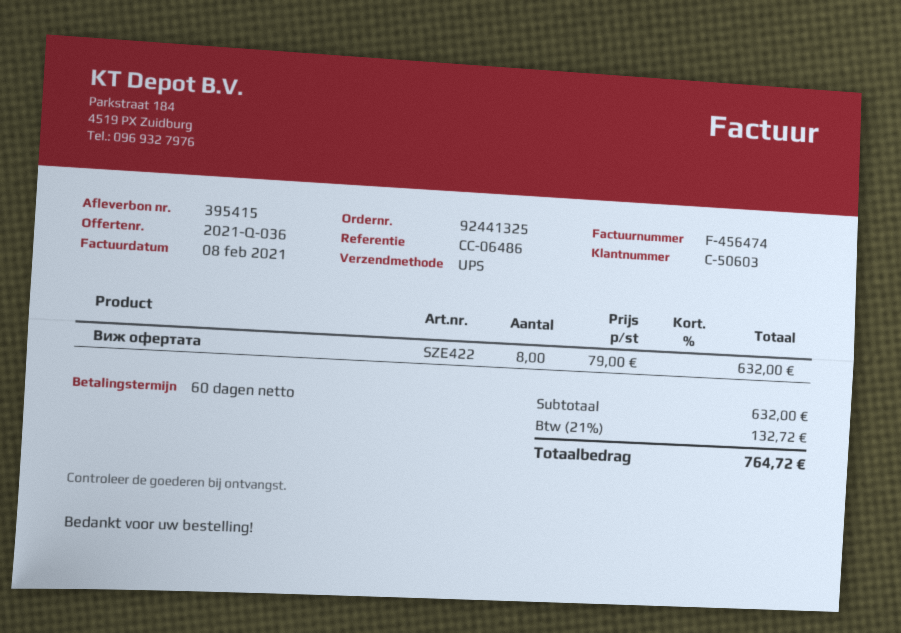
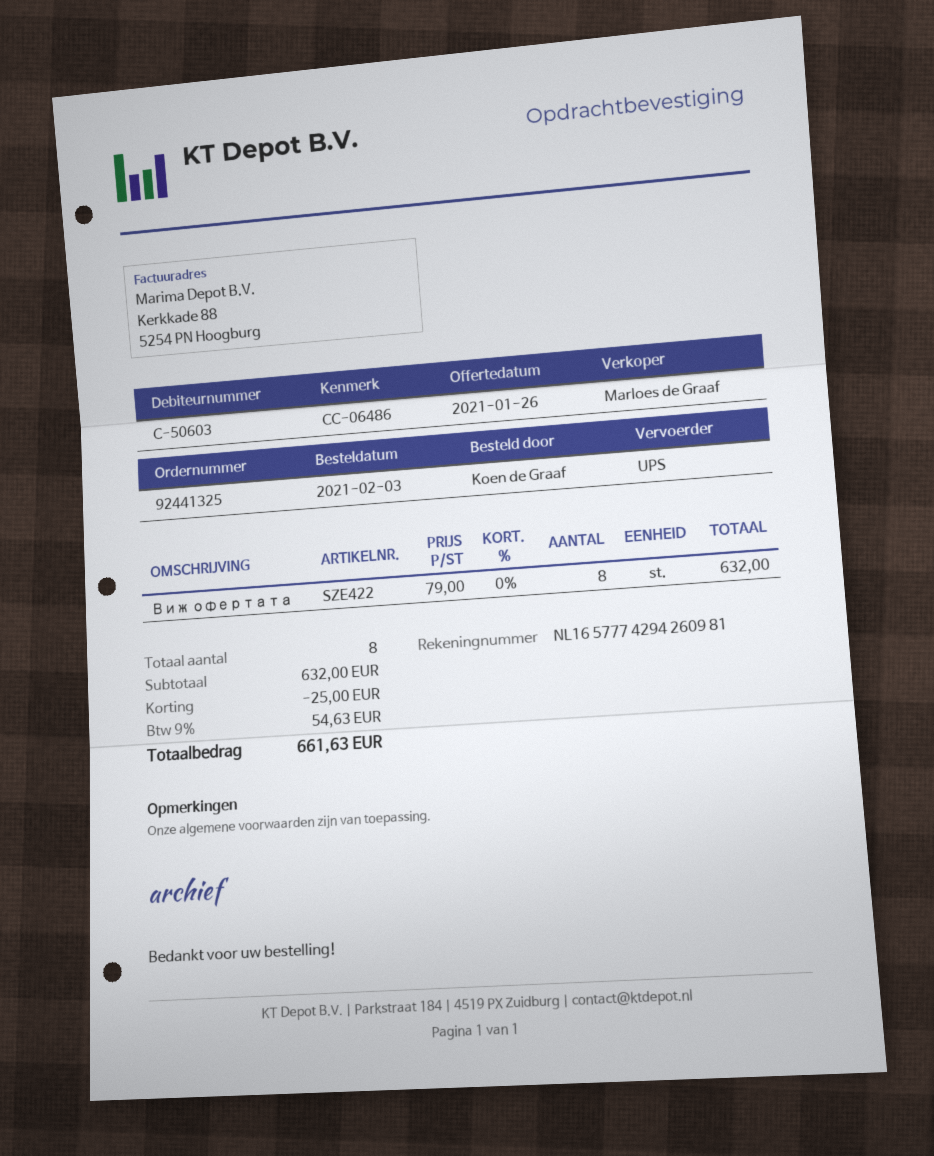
discount: none -> 25.00
tax: 21% = 132.72 -> 9% = 54.63
total: 764.72 -> 661.63

